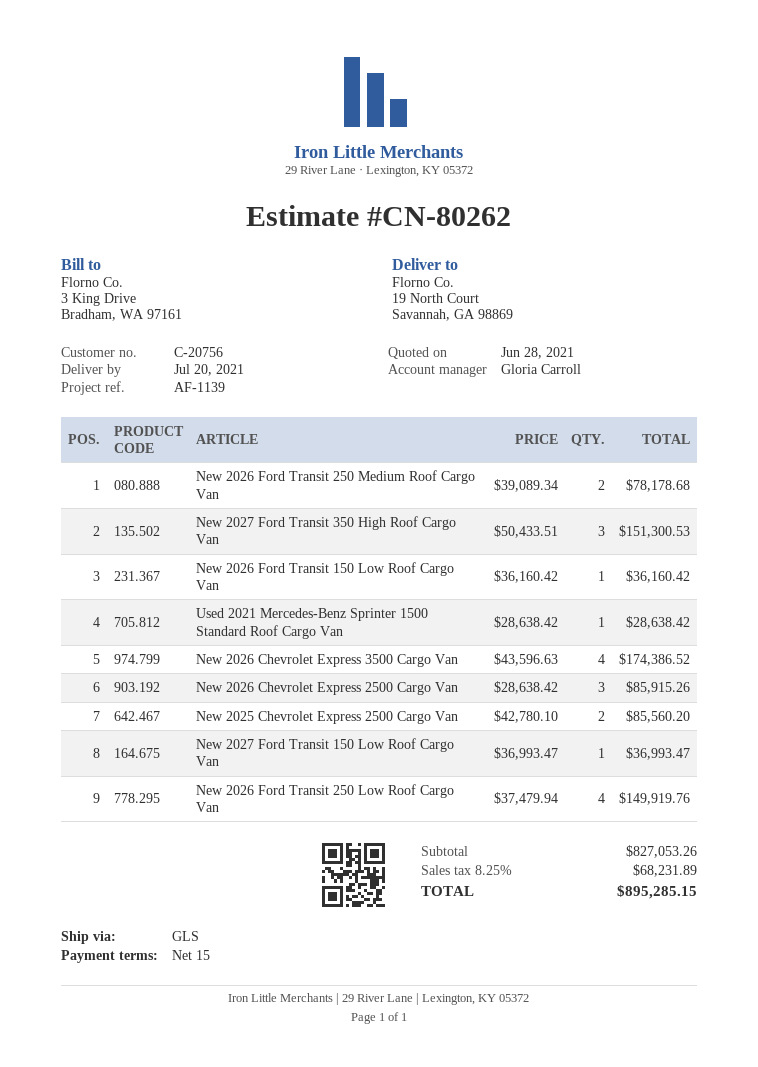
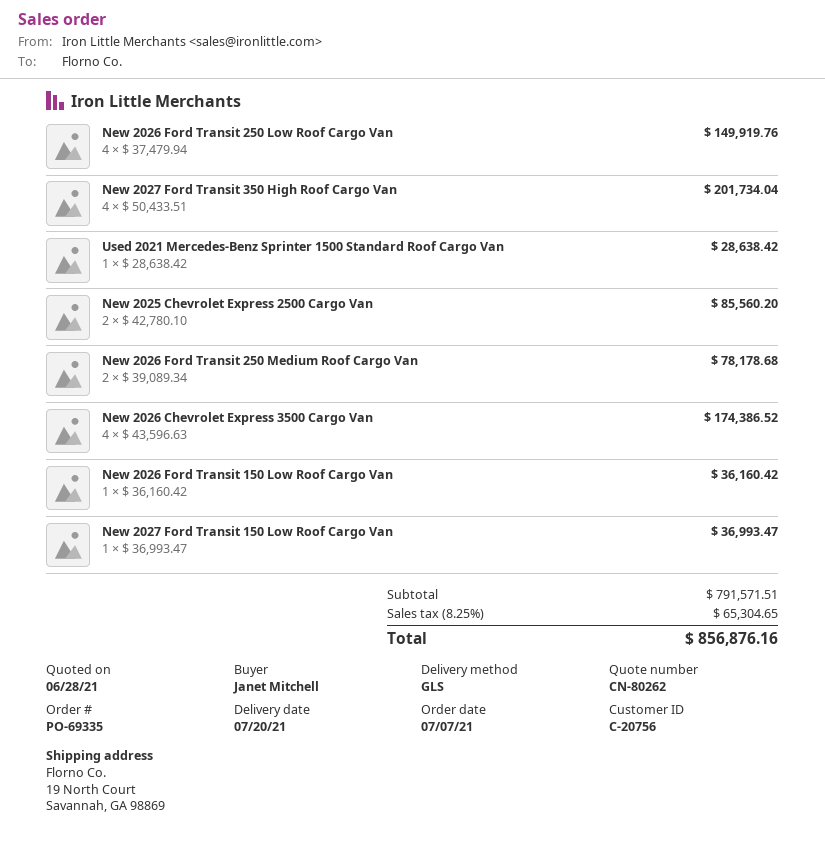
New 2027 Ford Transit 350 High Roof Cargo Van: 3 x 50433.51 = 151300.53 -> 4 x 50433.51 = 201734.04
New 2026 Chevrolet Express 2500 Cargo Van: 3 x 28638.42 = 85915.26 -> none
subtotal: 827053.26 -> 791571.51
tax: 8.25% = 68231.89 -> 8.25% = 65304.65
total: 895285.15 -> 856876.16

